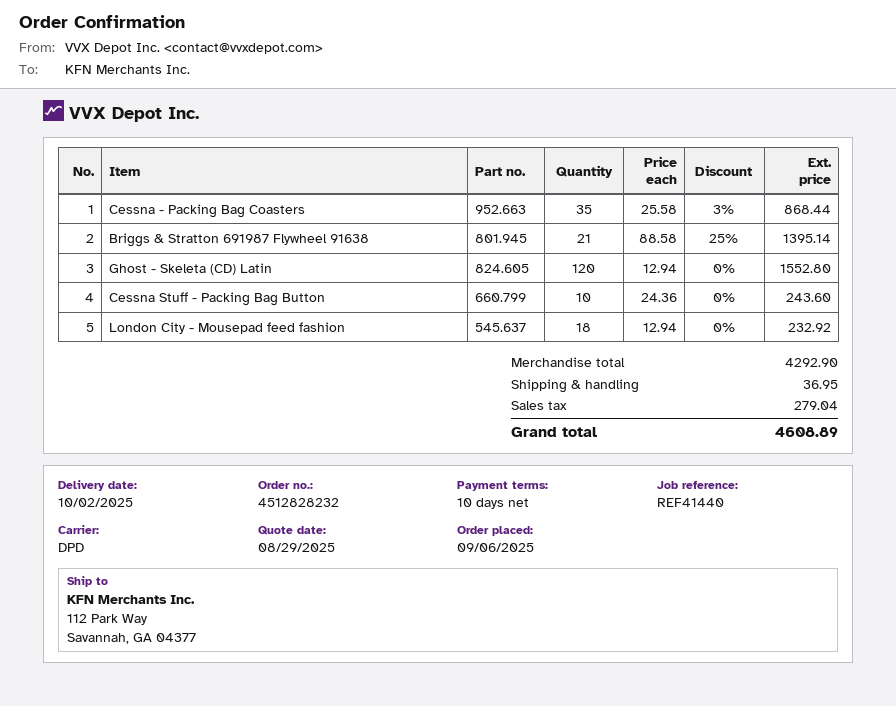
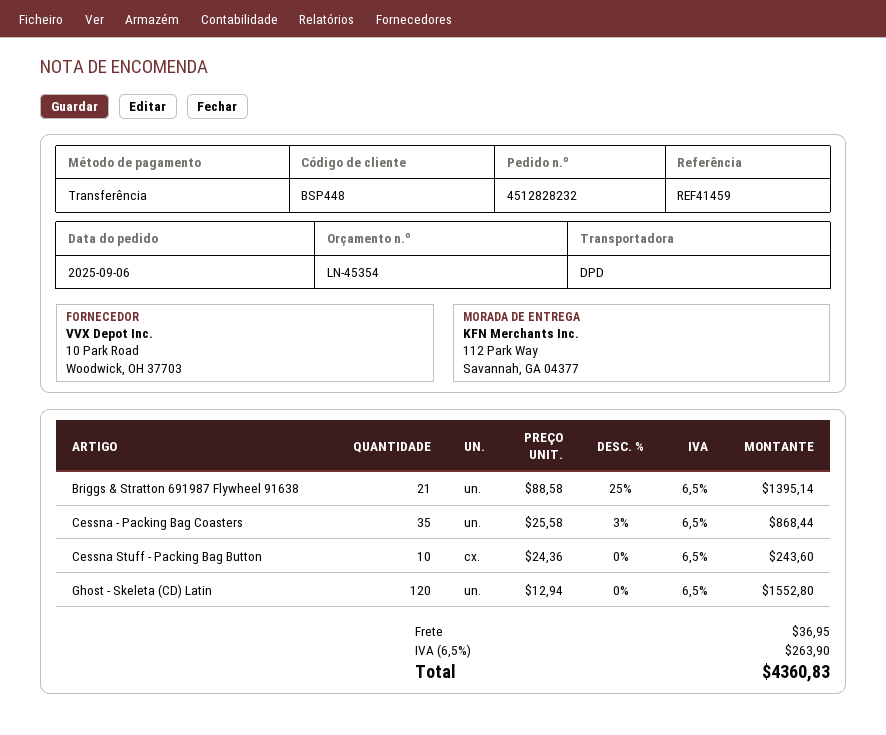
reference: REF41440 -> REF41459
London City - Mousepad feed fashion: 18 x 12.94 = 232.92 -> none
tax: 279.04 -> 263.90
total: 4608.89 -> 4360.83

